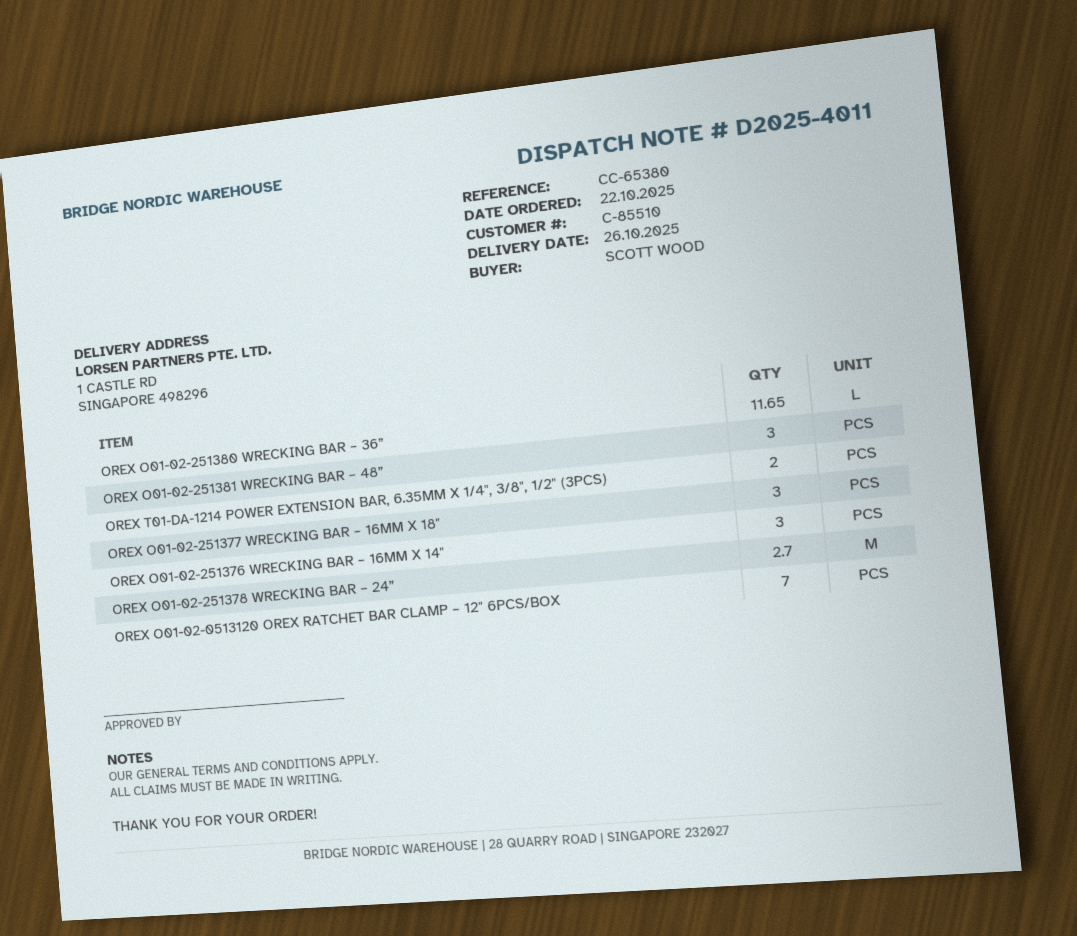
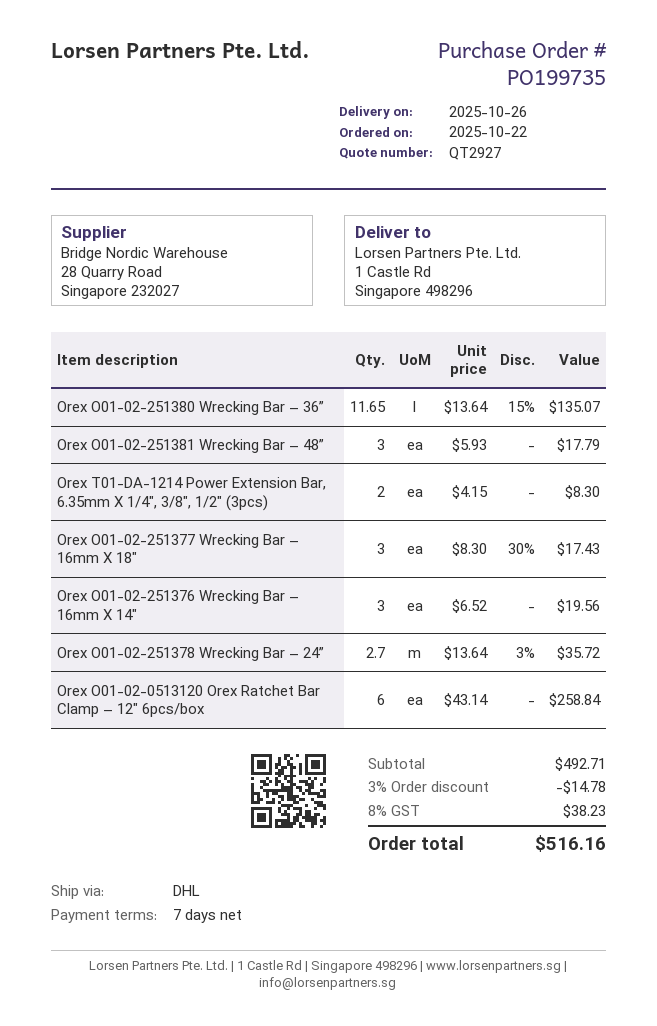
OREX O01-02-0513120 OREX RATCHET BAR CLAMP – 12" 6PCS/BOX: 7 -> 6

